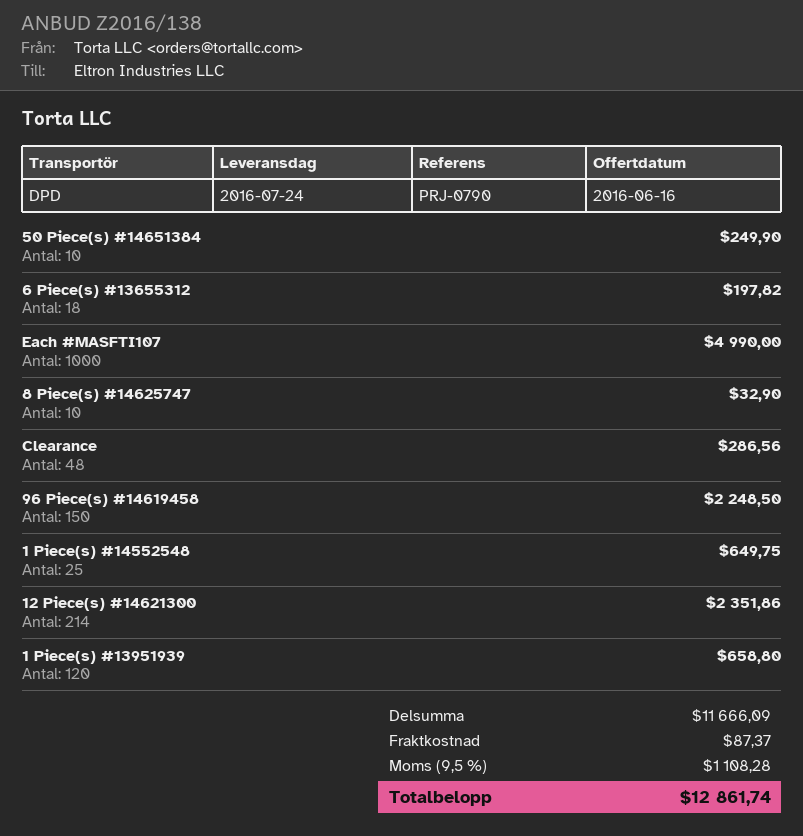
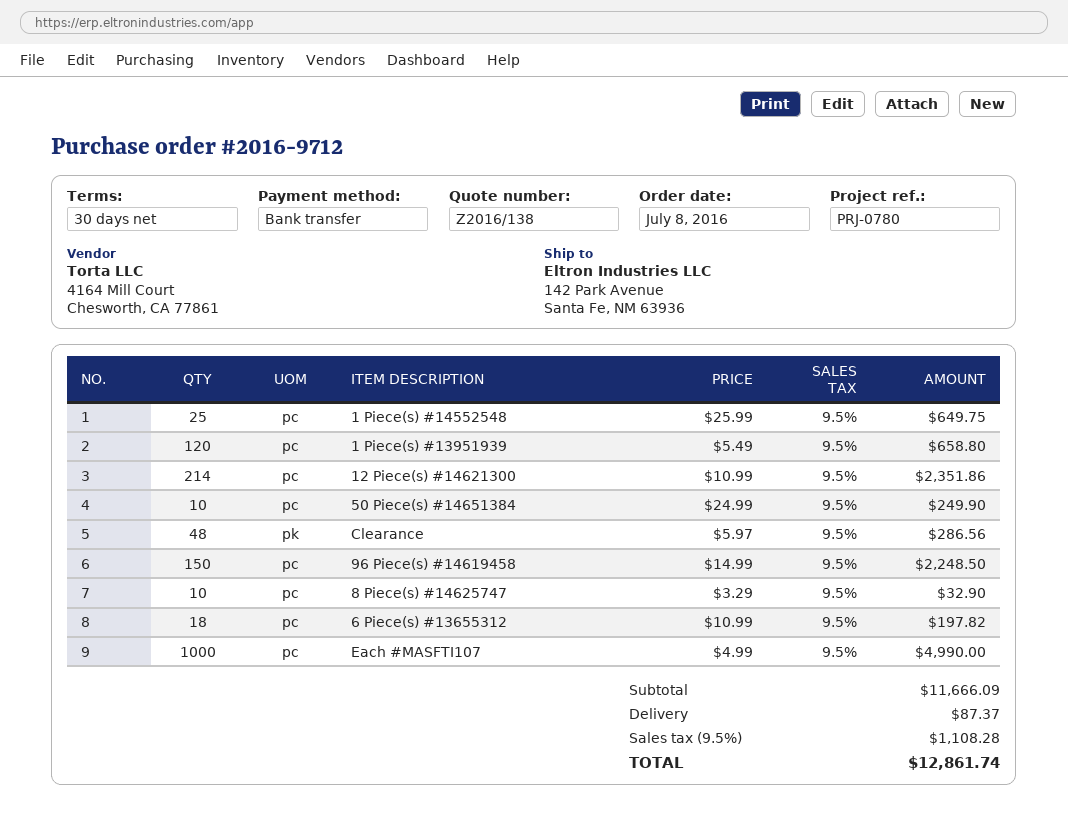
reference: PRJ-0790 -> PRJ-0780

